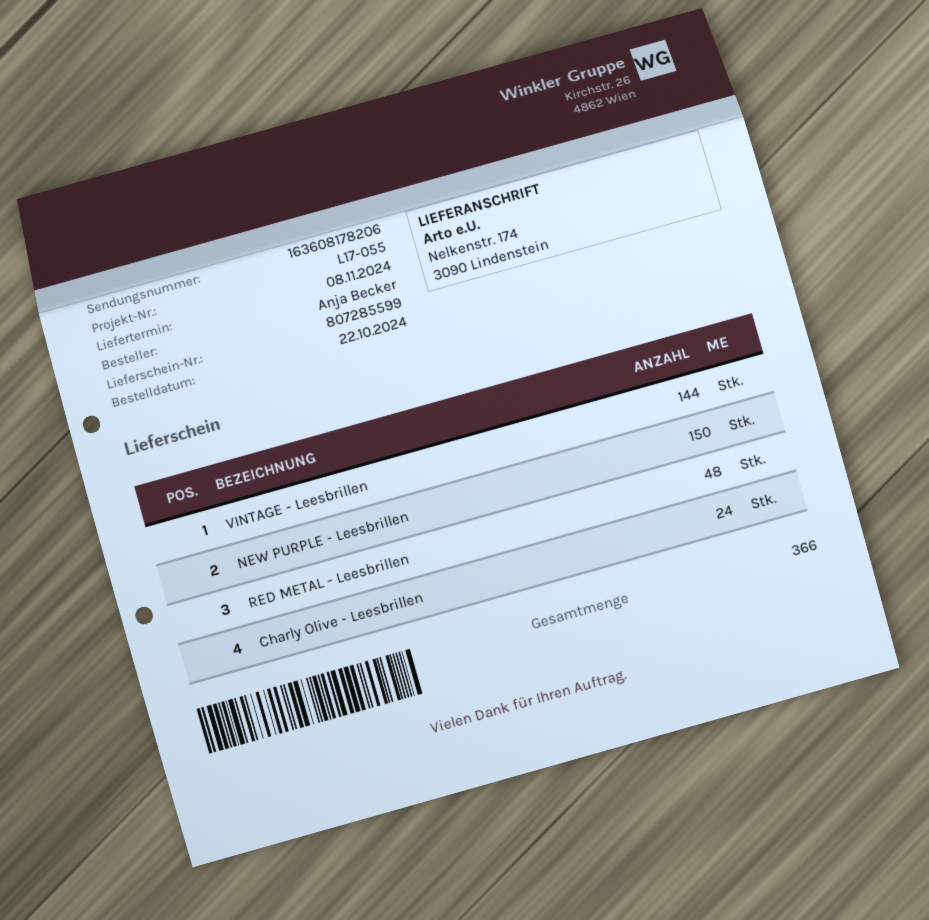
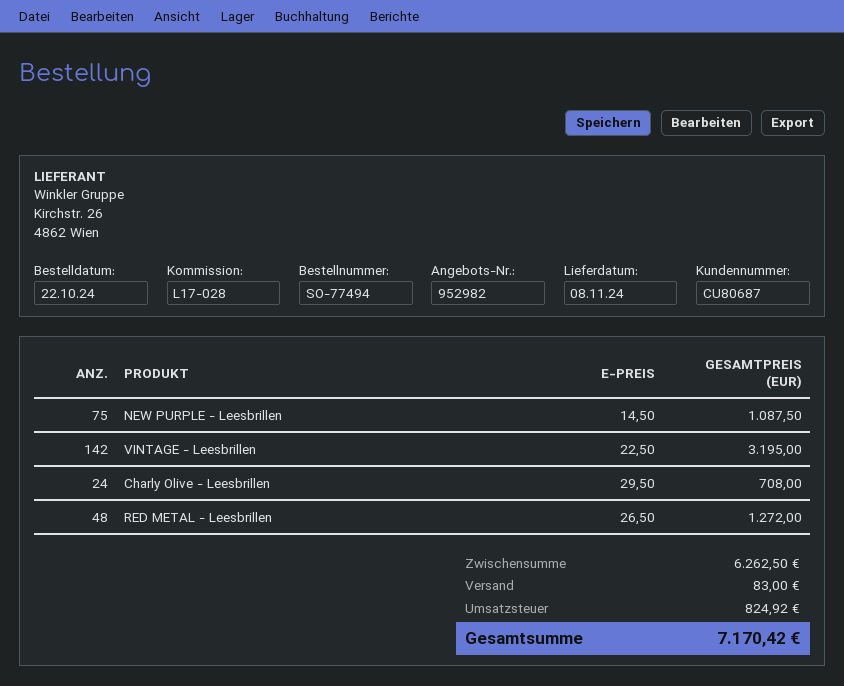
reference: L17-055 -> L17-028
VINTAGE - Leesbrillen: 144 -> 142
NEW PURPLE - Leesbrillen: 150 -> 75

